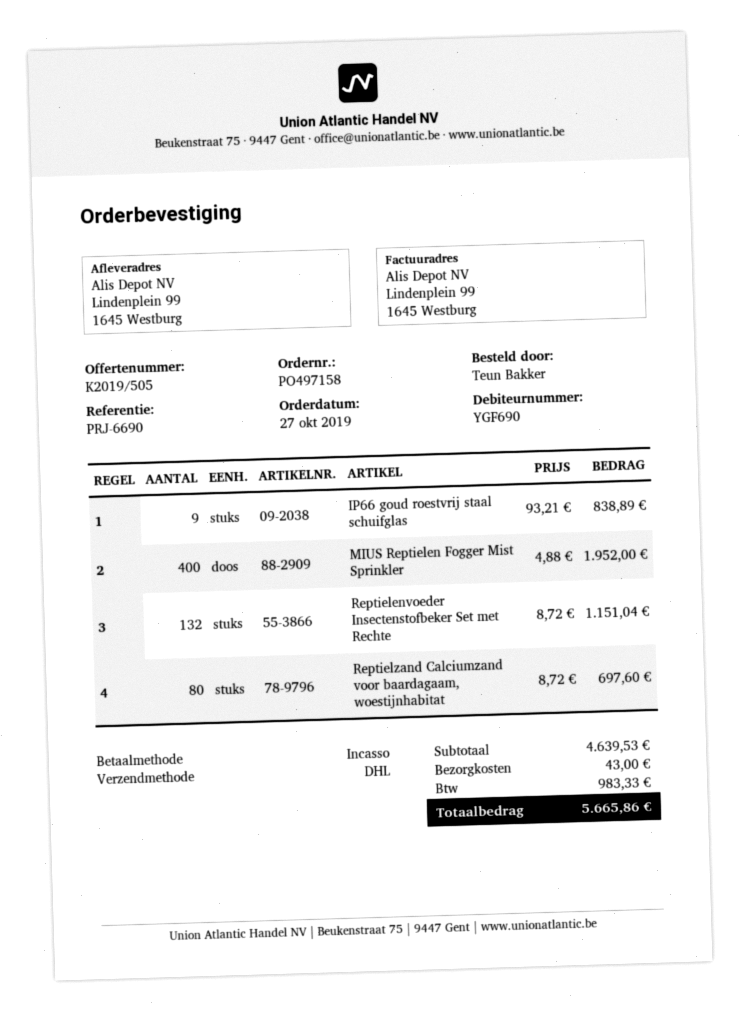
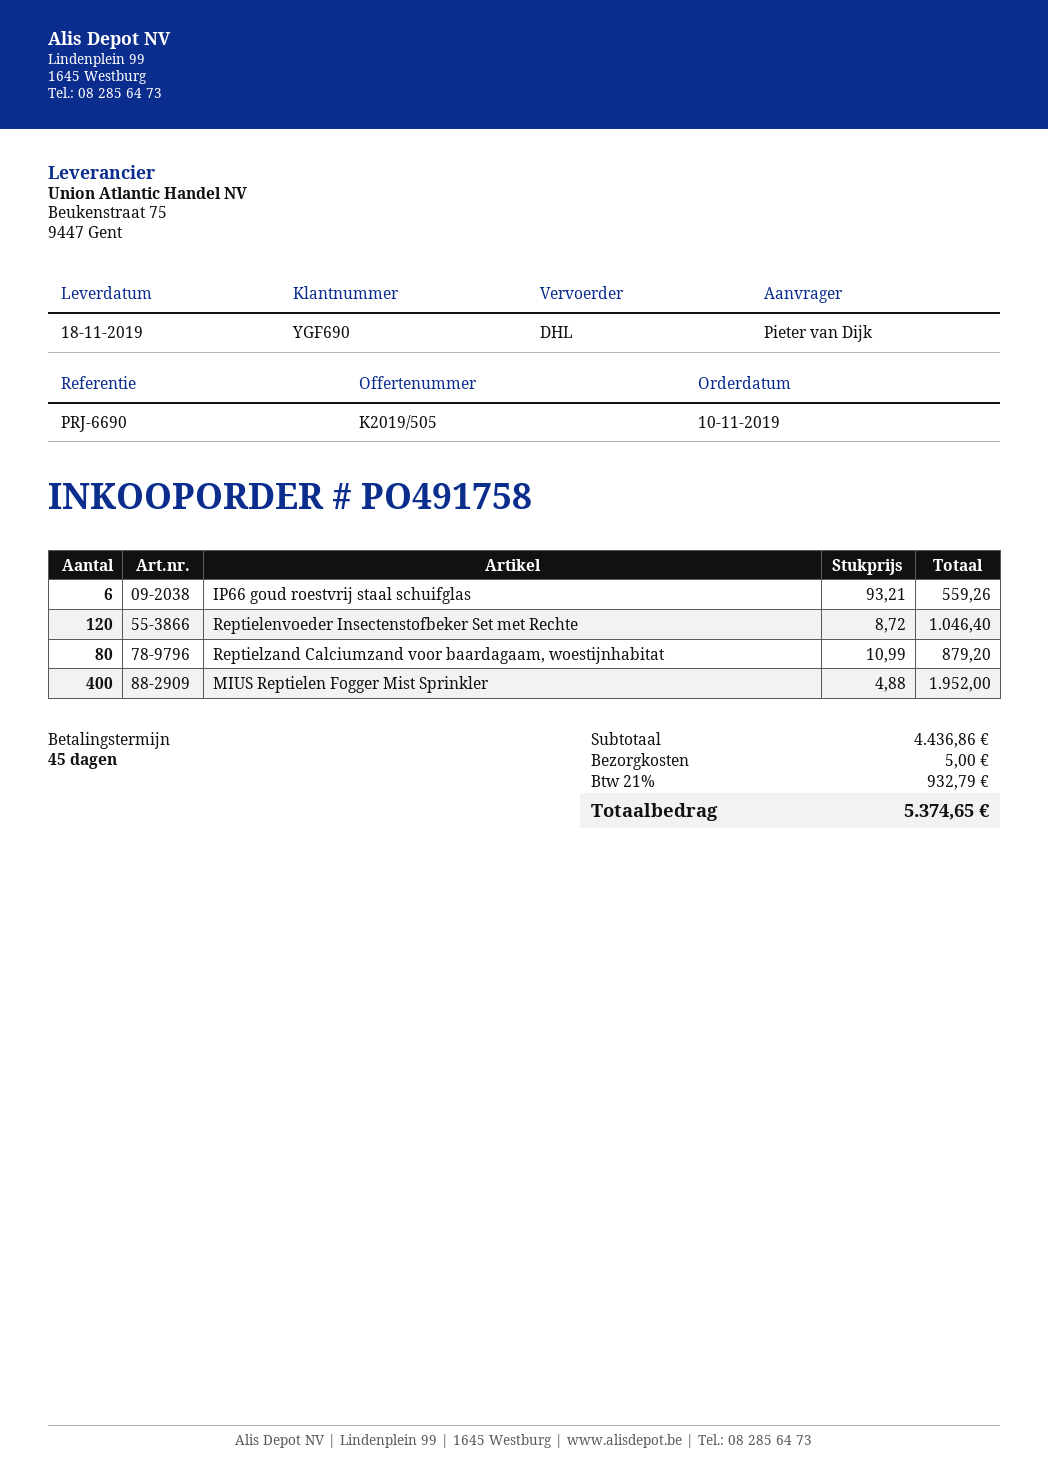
order number: PO497158 -> PO491758
order date: 2019-10-27 -> 2019-11-10
ordered by: Teun Bakker -> Pieter van Dijk
IP66 goud roestvrij staal schuifglas: 9 x 93.21 = 838.89 -> 6 x 93.21 = 559.26
Reptielenvoeder Insectenstofbeker Set met Rechte: 132 x 8.72 = 1151.04 -> 120 x 8.72 = 1046.40
Reptielzand Calciumzand voor baardagaam, woestijnhabitat: 80 x 8.72 = 697.60 -> 80 x 10.99 = 879.20
subtotal: 4639.53 -> 4436.86
shipping: 43.00 -> 5.00
tax: 983.33 -> 932.79
total: 5665.86 -> 5374.65

